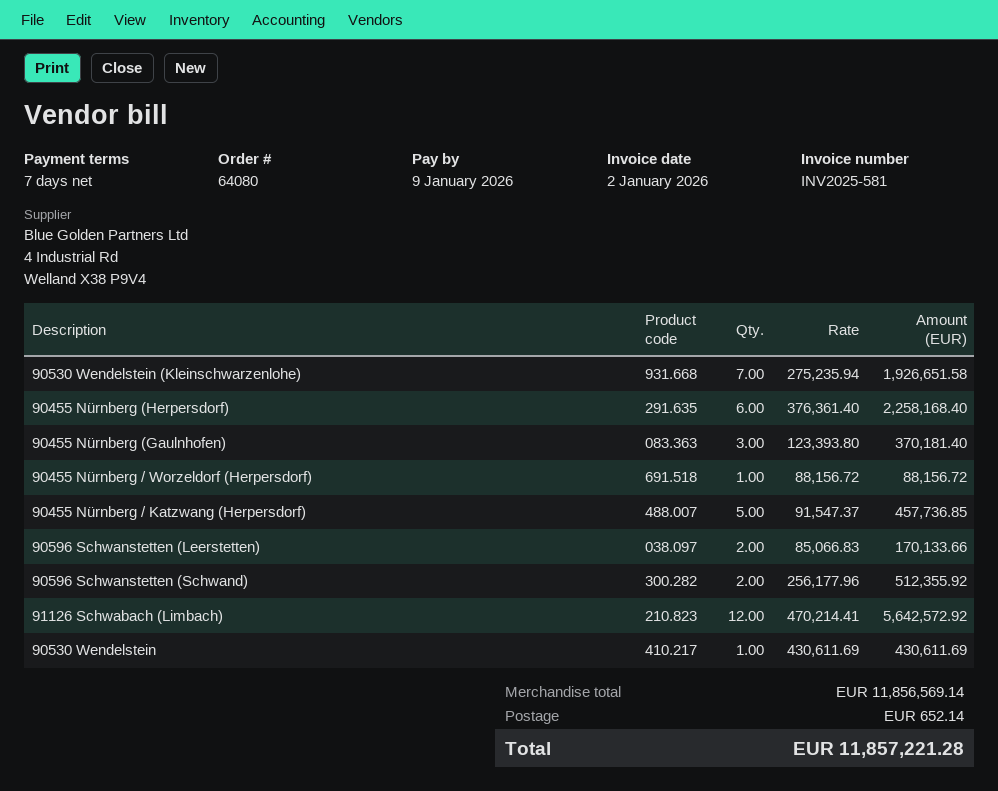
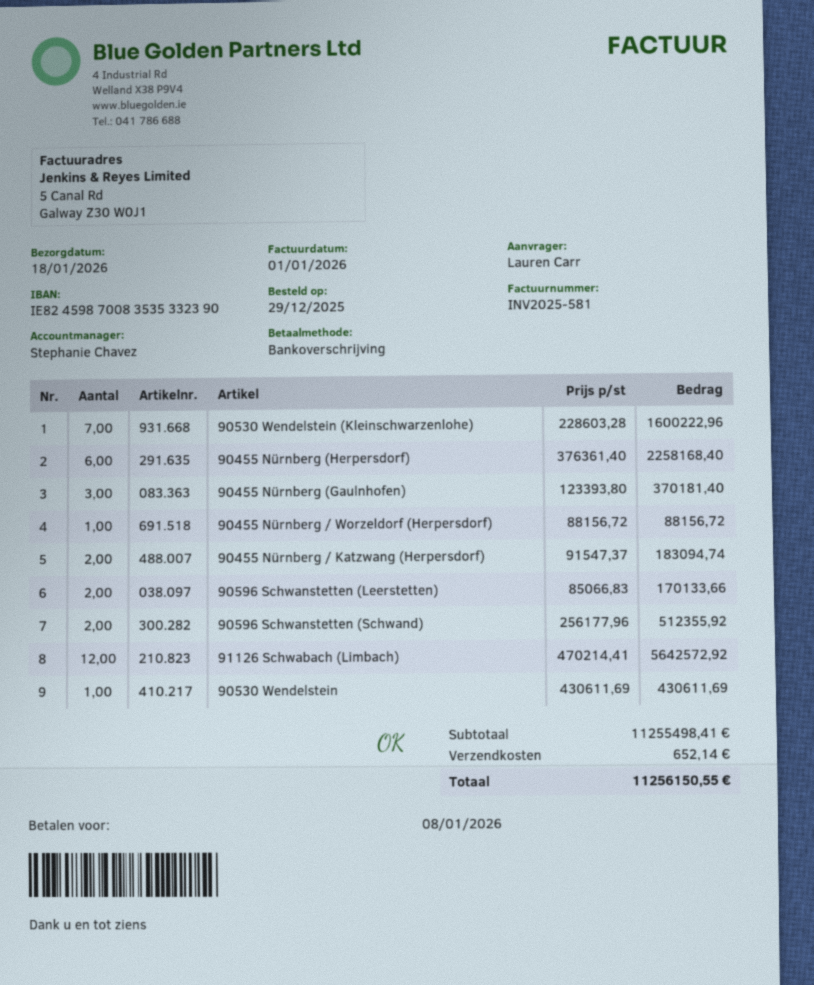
invoice date: 2026-01-02 -> 2026-01-01
due date: 2026-01-09 -> 2026-01-08
90530 Wendelstein (Kleinschwarzenlohe): 7 x 275235.94 = 1926651.58 -> 7 x 228603.28 = 1600222.96
90455 Nürnberg / Katzwang (Herpersdorf): 5 x 91547.37 = 457736.85 -> 2 x 91547.37 = 183094.74
subtotal: 11856569.14 -> 11255498.41
total: 11857221.28 -> 11256150.55

